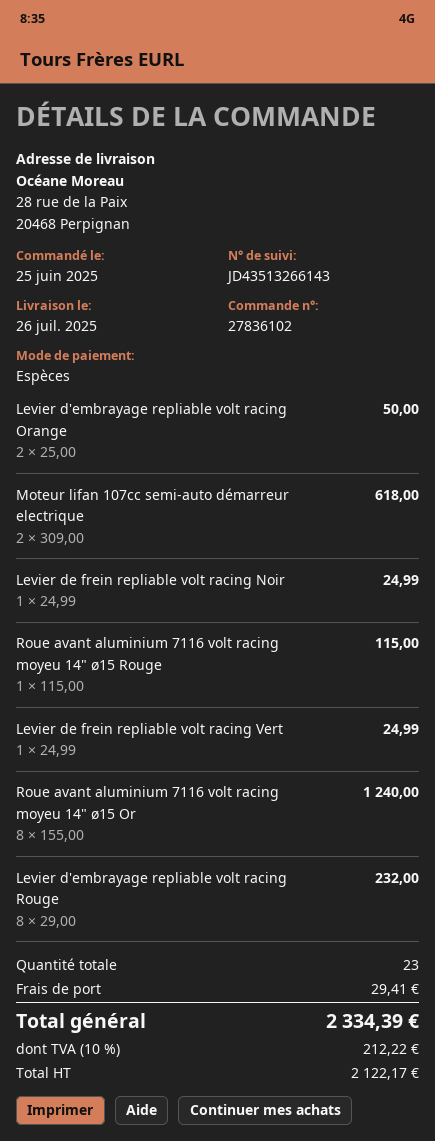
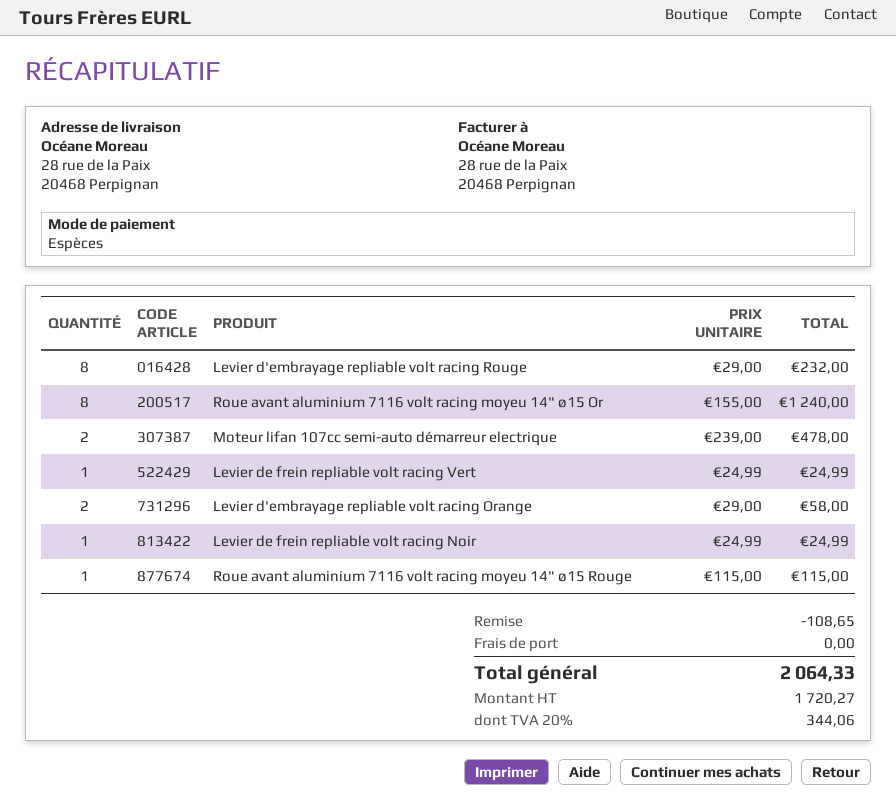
Levier d'embrayage repliable volt racing Orange: 2 x 25.00 = 50.00 -> 2 x 29.00 = 58.00
Moteur lifan 107cc semi-auto démarreur electrique: 2 x 309.00 = 618.00 -> 2 x 239.00 = 478.00
discount: none -> 108.65
shipping: 29.41 -> 0.00
net: 2122.17 -> 1720.27
tax: 10% = 212.22 -> 20% = 344.06
total: 2334.39 -> 2064.33

